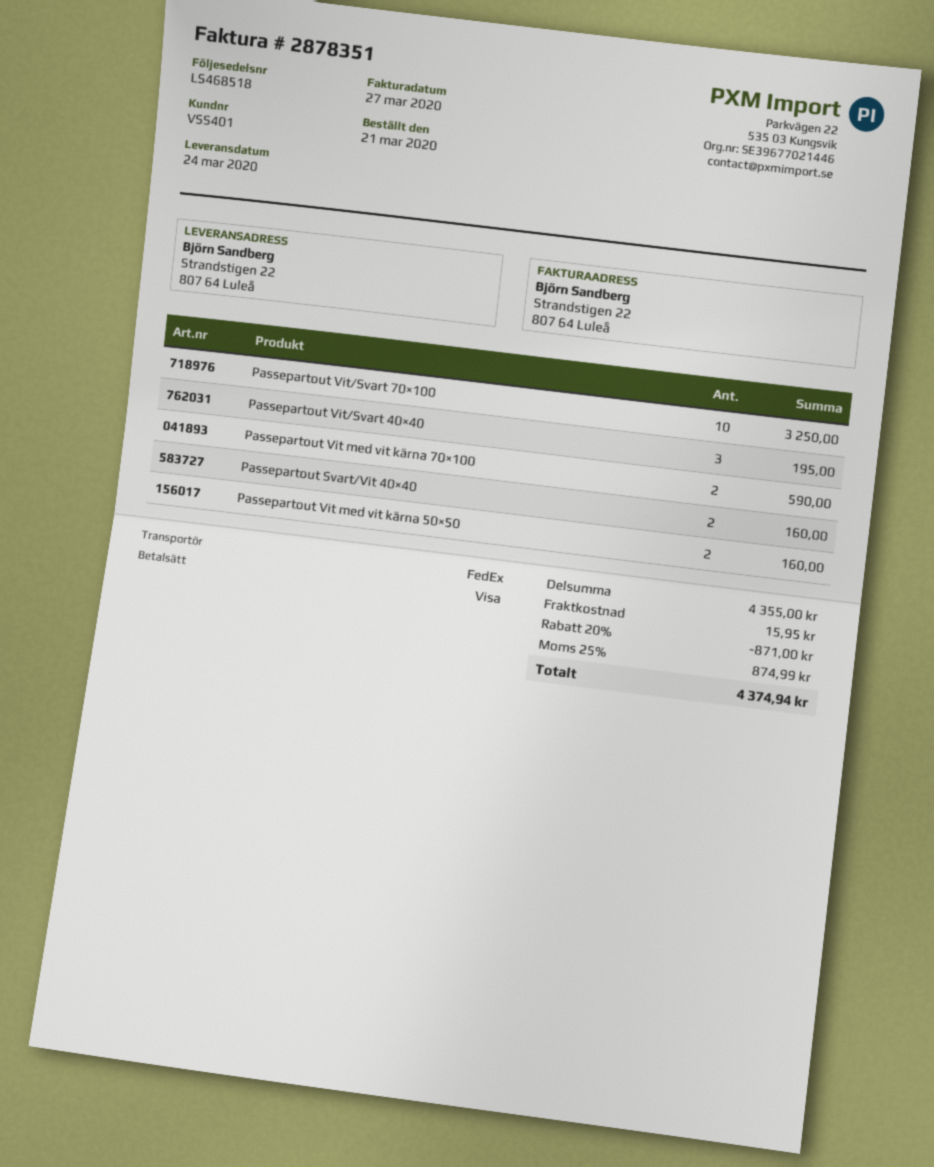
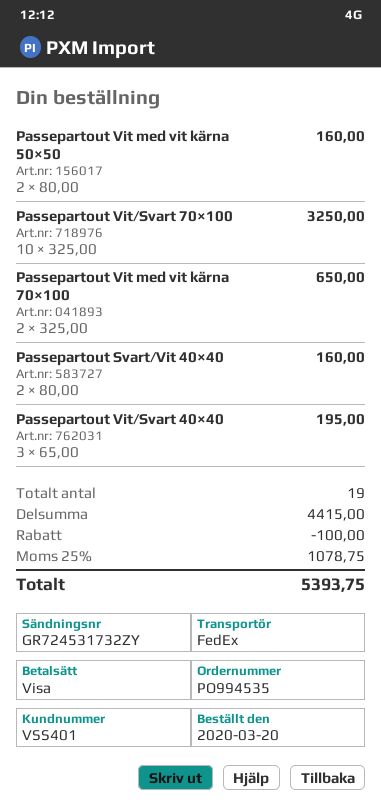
order date: 2020-03-21 -> 2020-03-20
Passepartout Vit med vit kärna 70×100: 2 for 590.00 -> 2 for 650.00
subtotal: 4355.00 -> 4415.00
discount: 871.00 -> 100.00
shipping: 15.95 -> none
tax: 25% = 874.99 -> 25% = 1078.75
total: 4374.94 -> 5393.75

